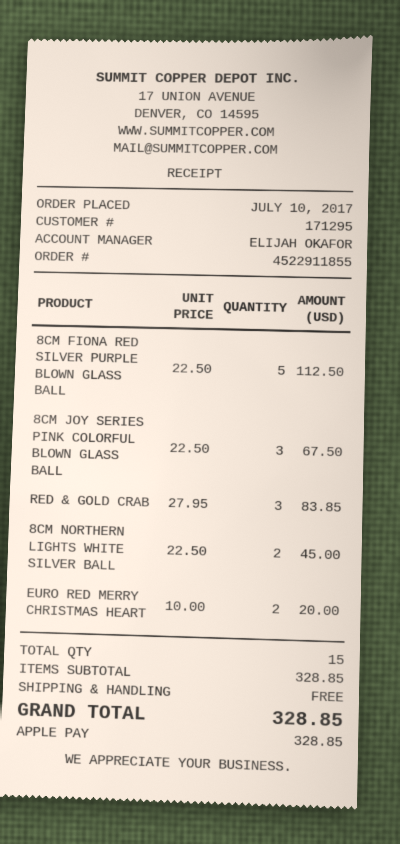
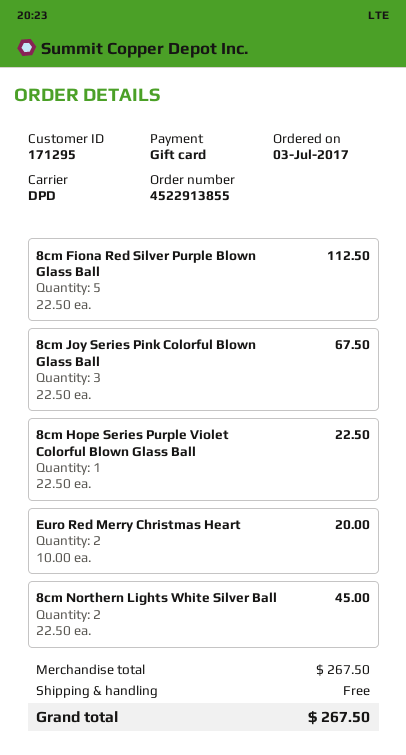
order number: 4522911855 -> 4522913855
order date: 2017-07-10 -> 2017-07-03
payment method: Apple Pay -> gift card
RED & GOLD CRAB: 3 x 27.95 = 83.85 -> none
8cm Hope Series Purple Violet Colorful Blown Glass Ball: none -> 1 x 22.50 = 22.50
subtotal: 328.85 -> 267.50
total: 328.85 -> 267.50

